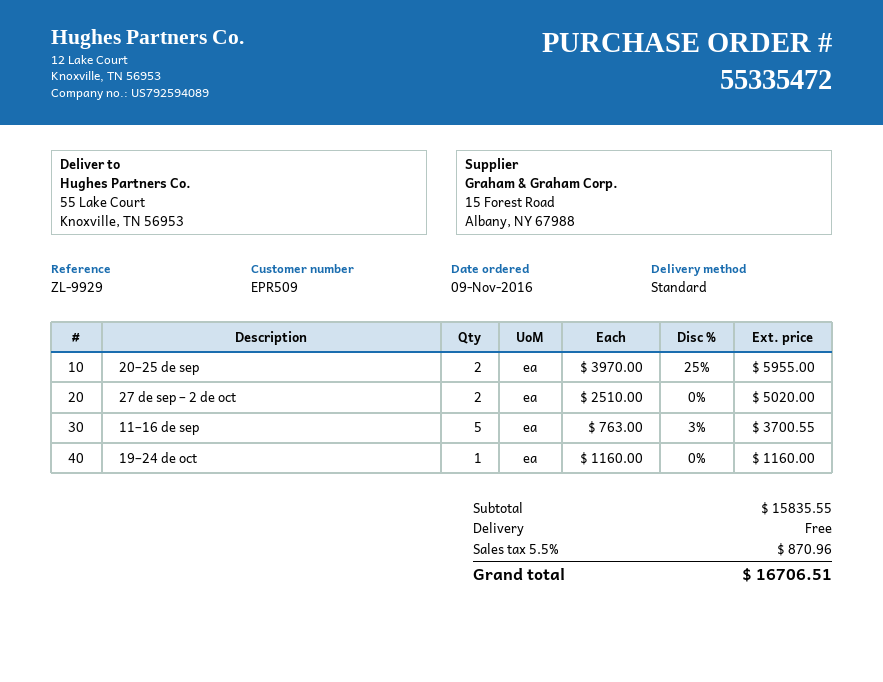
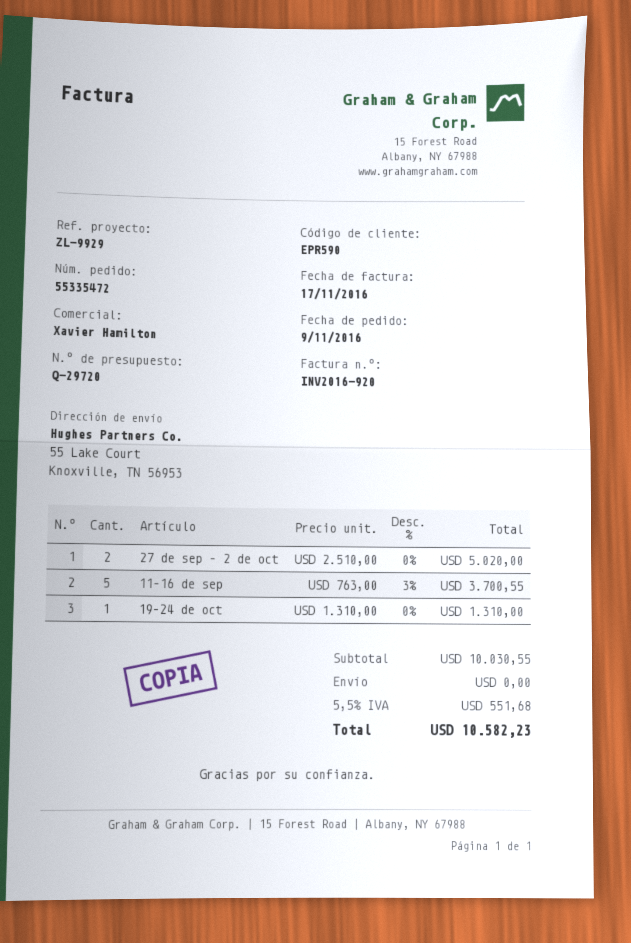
customer number: EPR509 -> EPR590
20–25 de sep: 2 x 3970.00 - 25% = 5955.00 -> none
19–24 de oct: 1 x 1160.00 = 1160.00 -> 1 x 1310.00 = 1310.00
subtotal: 15835.55 -> 10030.55
tax: 5.5% = 870.96 -> 5.5% = 551.68
total: 16706.51 -> 10582.23

